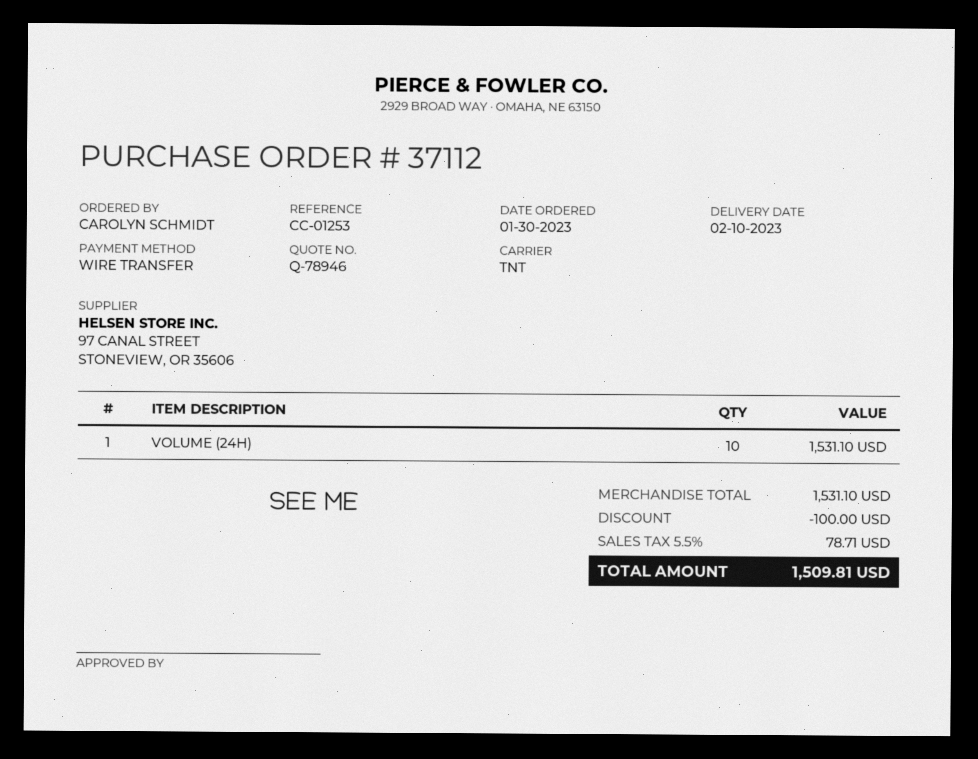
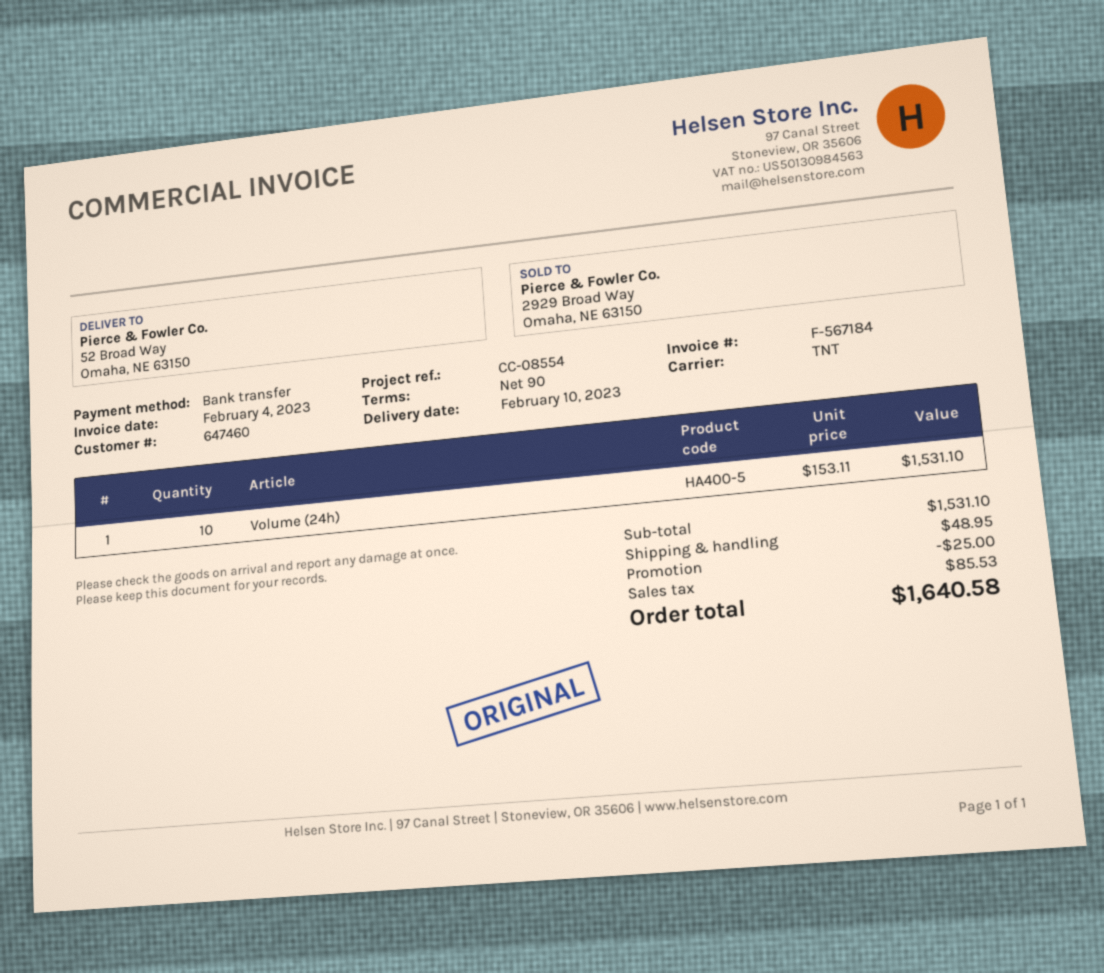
reference: CC-01253 -> CC-08554
discount: 100.00 -> 25.00
shipping: none -> 48.95
tax: 78.71 -> 85.53
total: 1509.81 -> 1640.58

